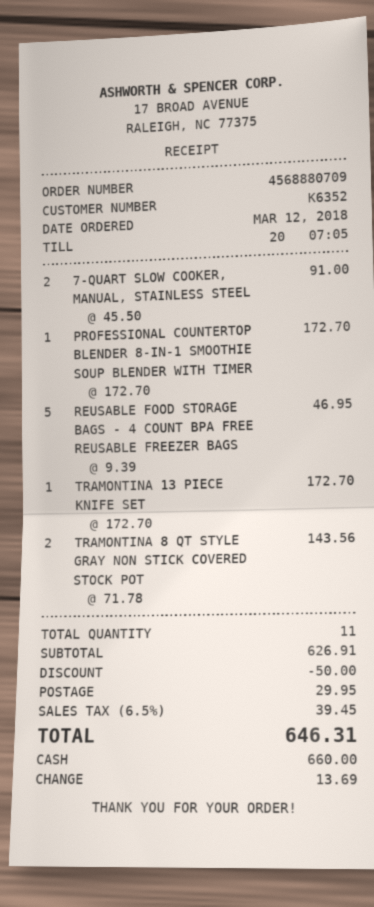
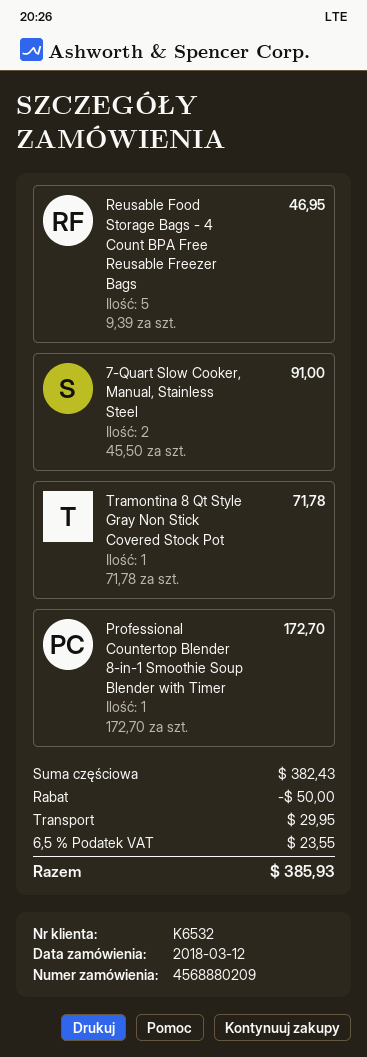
order number: 4568880709 -> 4568880209
customer number: K6352 -> K6532
TRAMONTINA 13 PIECE KNIFE SET: 1 x 172.70 = 172.70 -> none
TRAMONTINA 8 QT STYLE GRAY NON STICK COVERED STOCK POT: 2 x 71.78 = 143.56 -> 1 x 71.78 = 71.78
subtotal: 626.91 -> 382.43
tax: 6.5% = 39.45 -> 6.5% = 23.55
total: 646.31 -> 385.93

